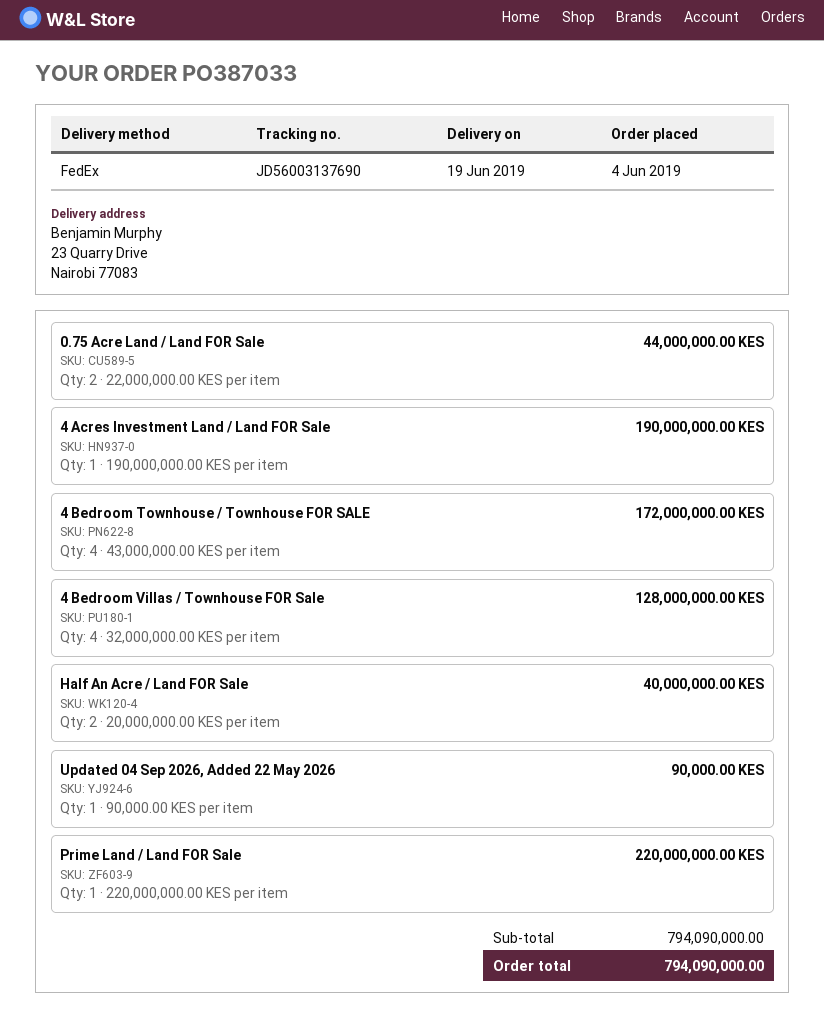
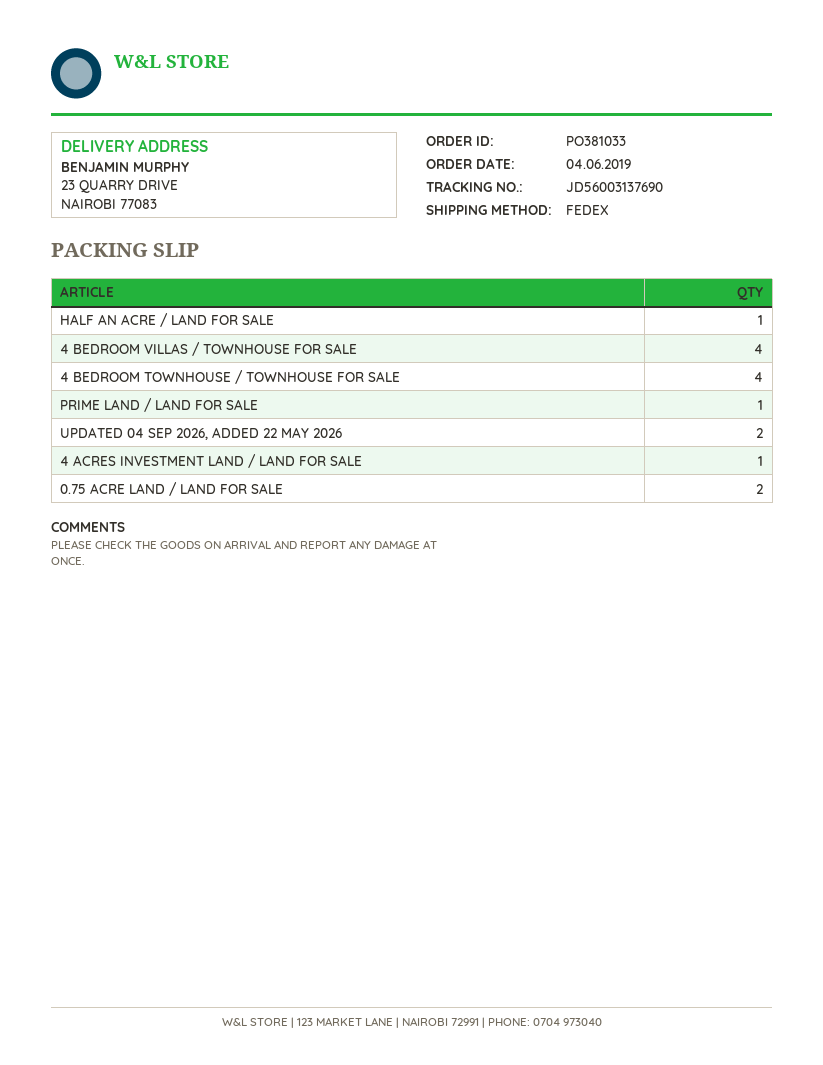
order number: PO387033 -> PO381033
Half An Acre / Land FOR Sale: 2 -> 1
Updated 04 Sep 2026, Added 22 May 2026: 1 -> 2

